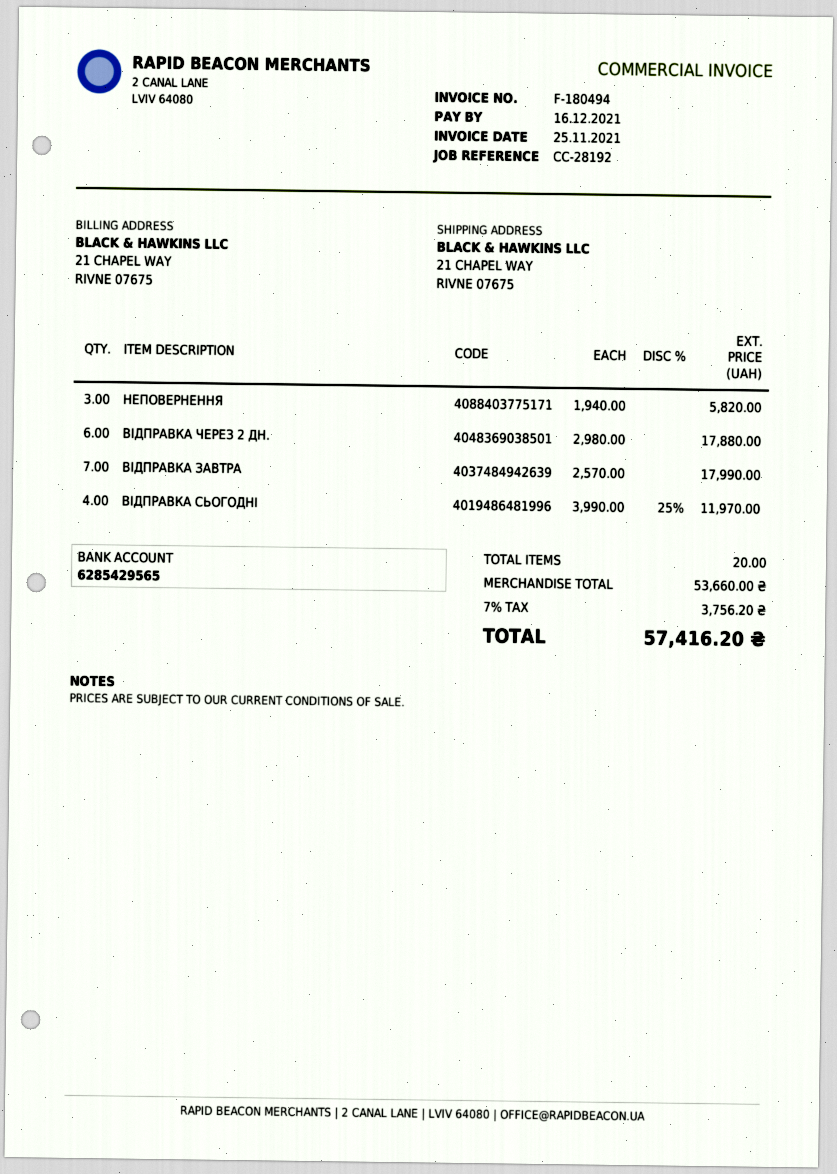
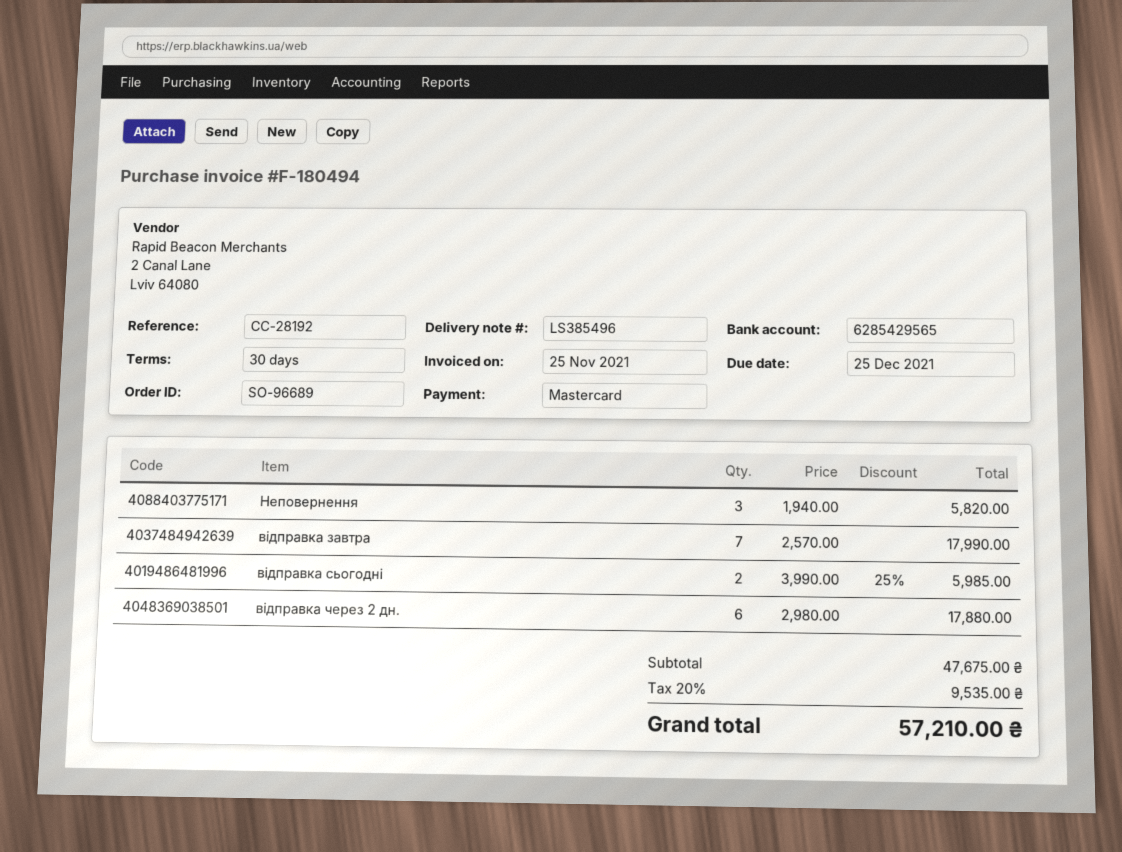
due date: 2021-12-16 -> 2021-12-25
ВІДПРАВКА СЬОГОДНІ: 4 x 3990.00 - 25% = 11970.00 -> 2 x 3990.00 - 25% = 5985.00
subtotal: 53660.00 -> 47675.00
tax: 7% = 3756.20 -> 20% = 9535.00
total: 57416.20 -> 57210.00

